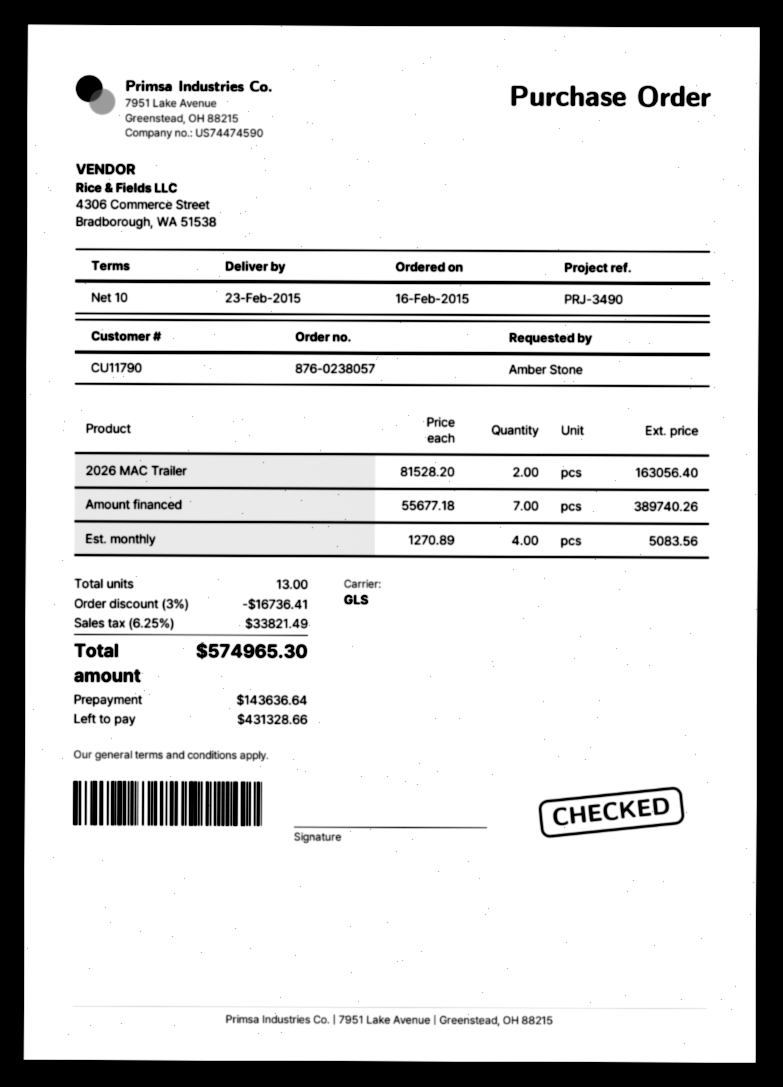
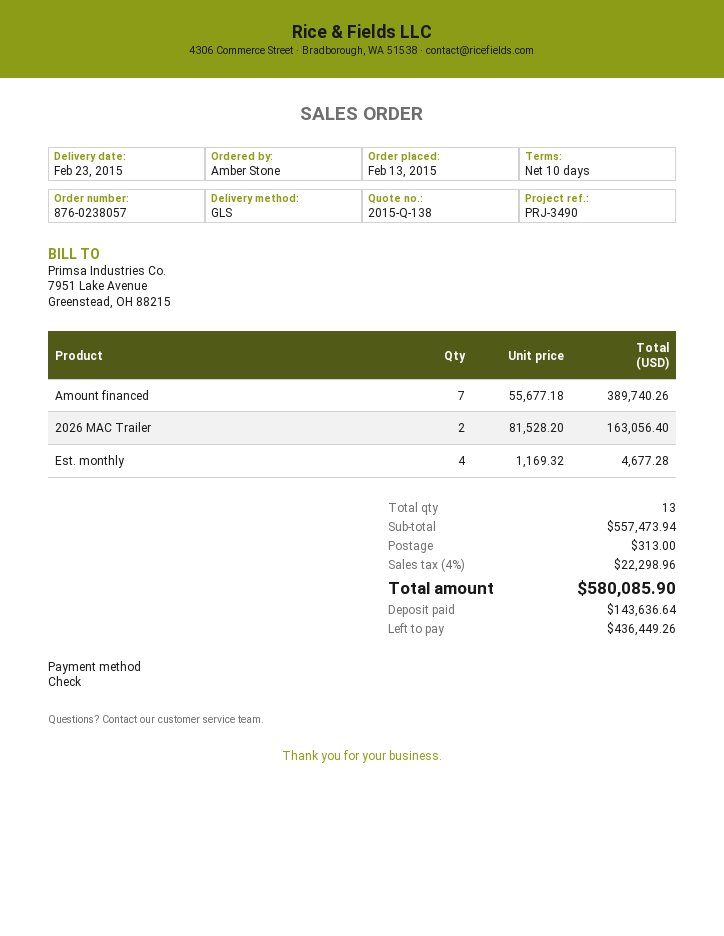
order date: 2015-02-16 -> 2015-02-13
Est. monthly: 4 x 1270.89 = 5083.56 -> 4 x 1169.32 = 4677.28
discount: 3% = 16736.41 -> none
shipping: none -> 313.00
tax: 6.25% = 33821.49 -> 4% = 22298.96
total: 574965.30 -> 580085.90
balance: 431328.66 -> 436449.26

